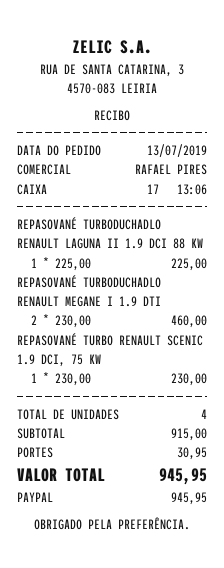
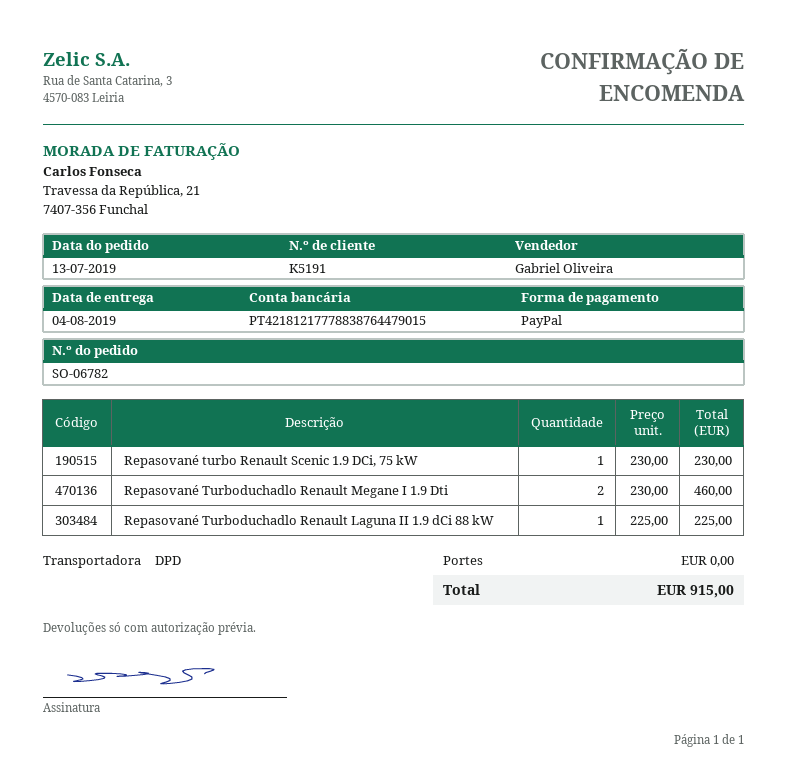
sales rep: RAFAEL PIRES -> Gabriel Oliveira
shipping: 30.95 -> 0.00
total: 945.95 -> 915.00

